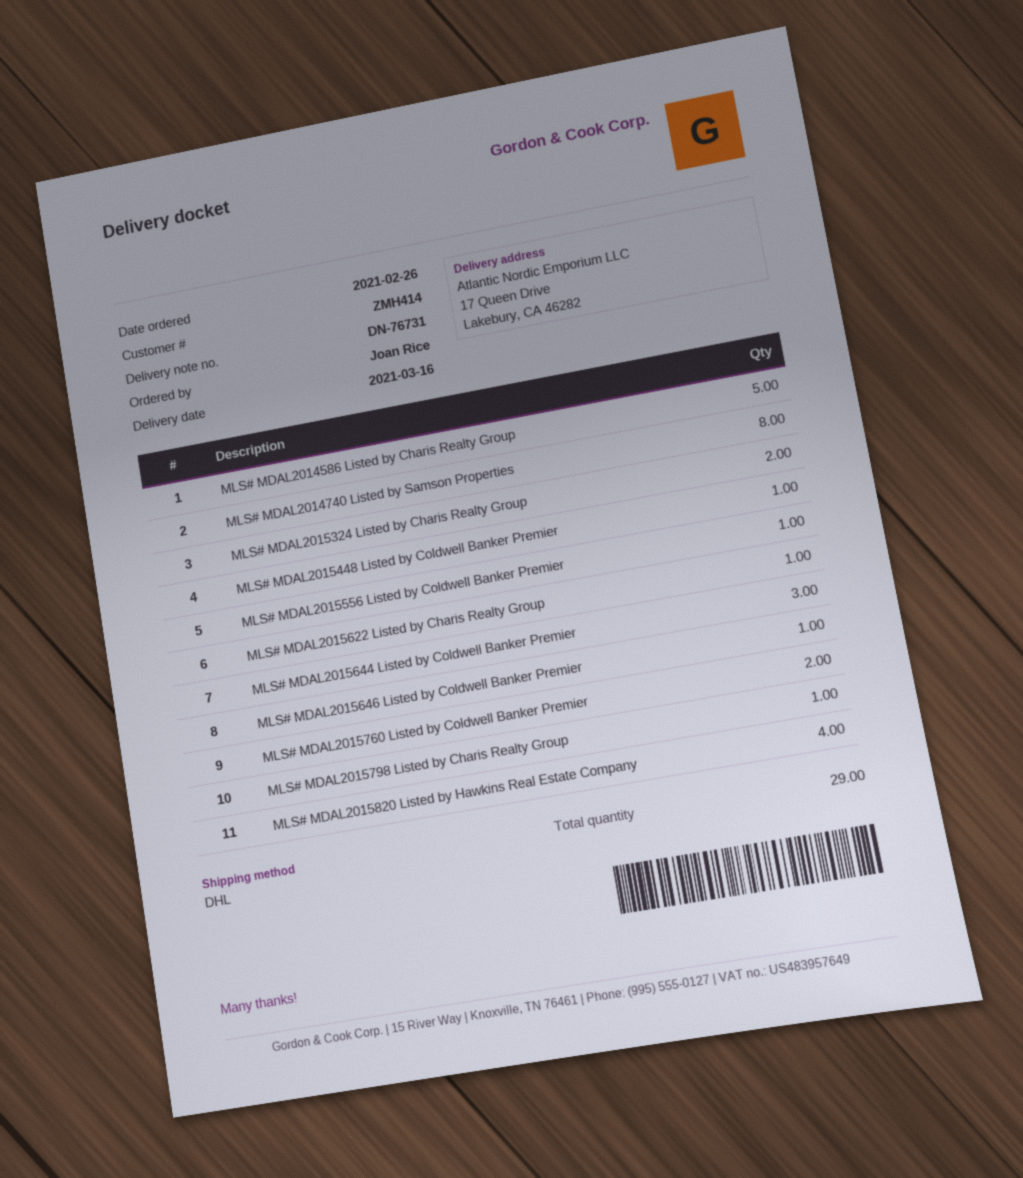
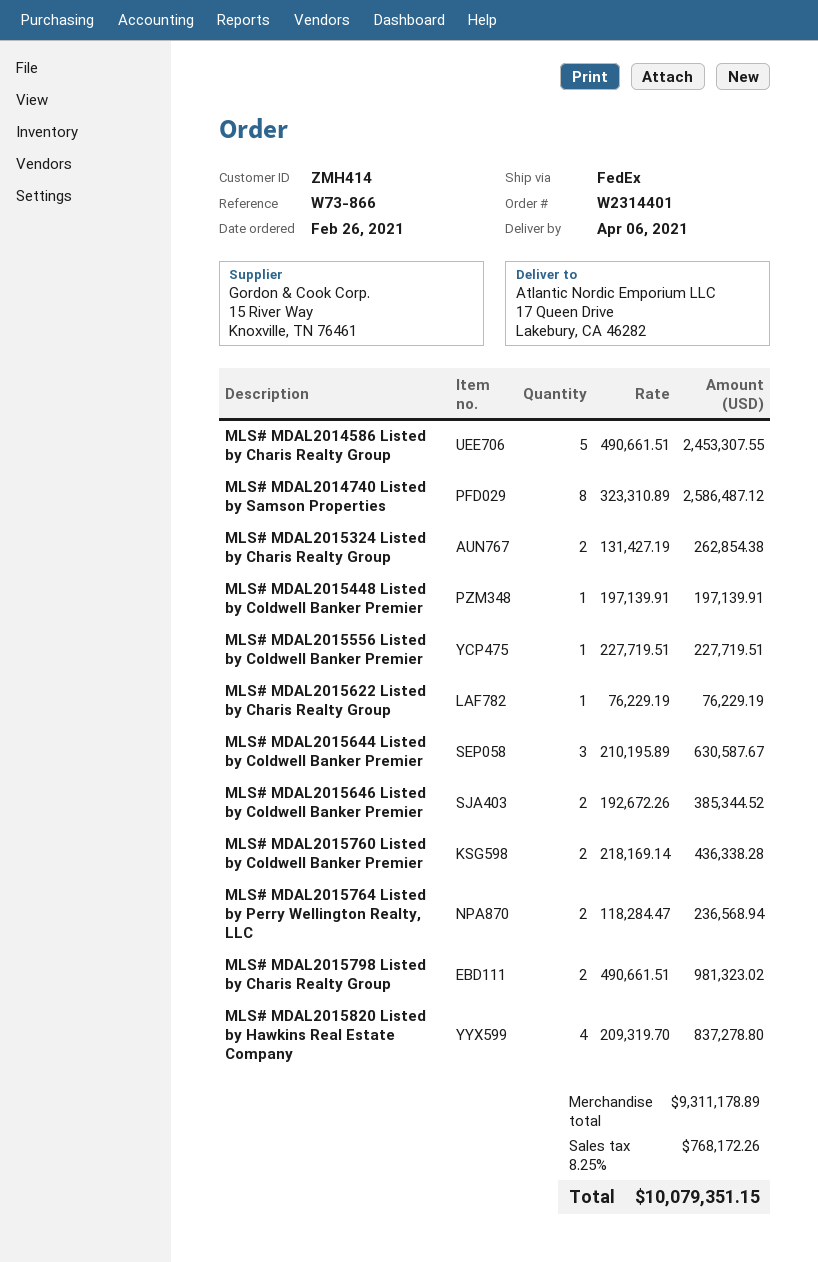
delivery date: 2021-03-16 -> 2021-04-06
shipping method: DHL -> FedEx
MLS# MDAL2015646 Listed by Coldwell Banker Premier: 1 -> 2
MLS# MDAL2015798 Listed by Charis Realty Group: 1 -> 2
MLS# MDAL2015764 Listed by Perry Wellington Realty, LLC: none -> 2

